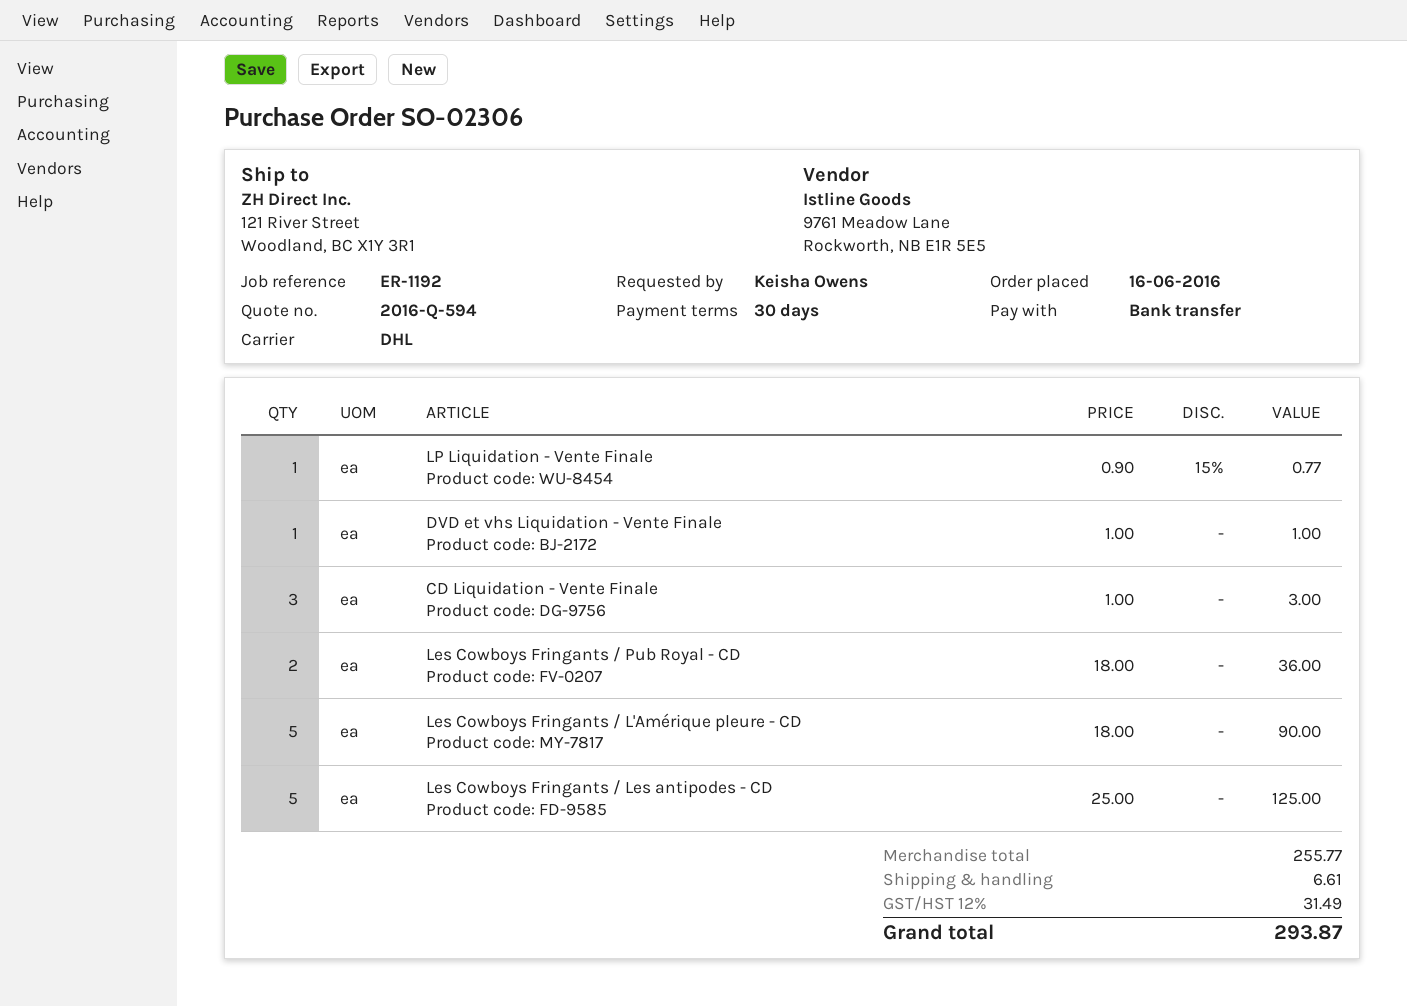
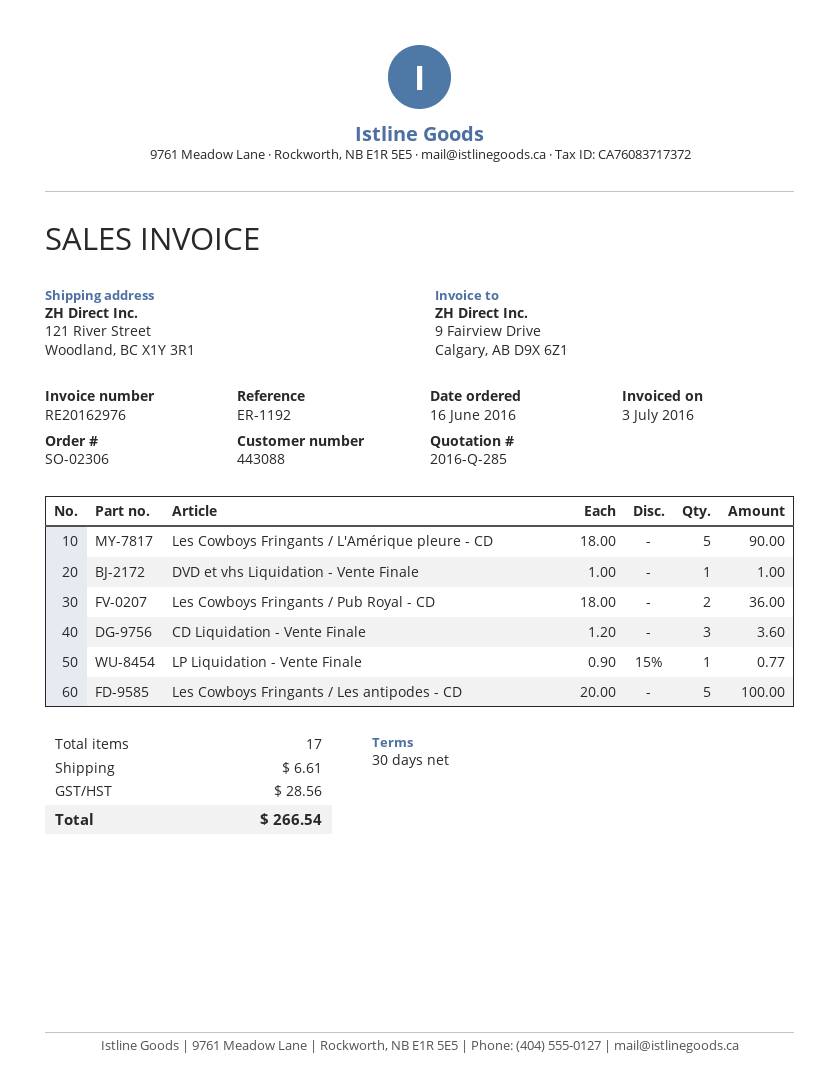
quote number: 2016-Q-594 -> 2016-Q-285
CD Liquidation - Vente Finale: 3 x 1.00 = 3.00 -> 3 x 1.20 = 3.60
Les Cowboys Fringants / Les antipodes - CD: 5 x 25.00 = 125.00 -> 5 x 20.00 = 100.00
tax: 31.49 -> 28.56
total: 293.87 -> 266.54

